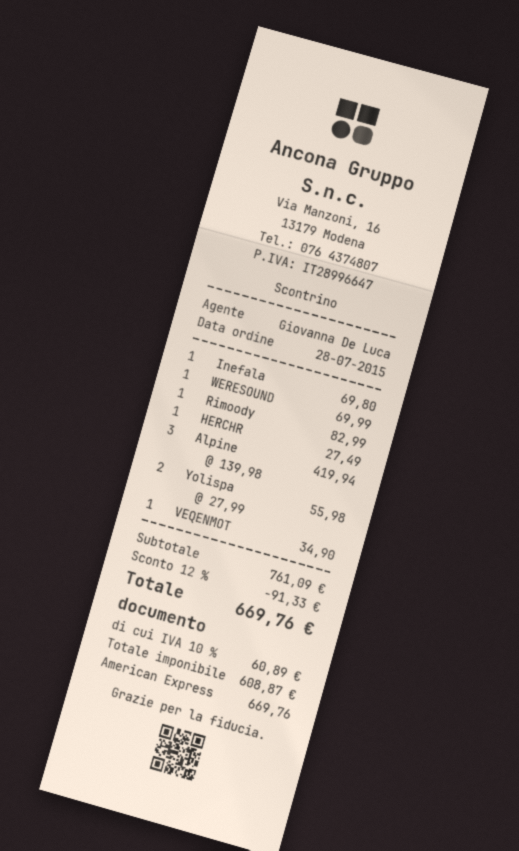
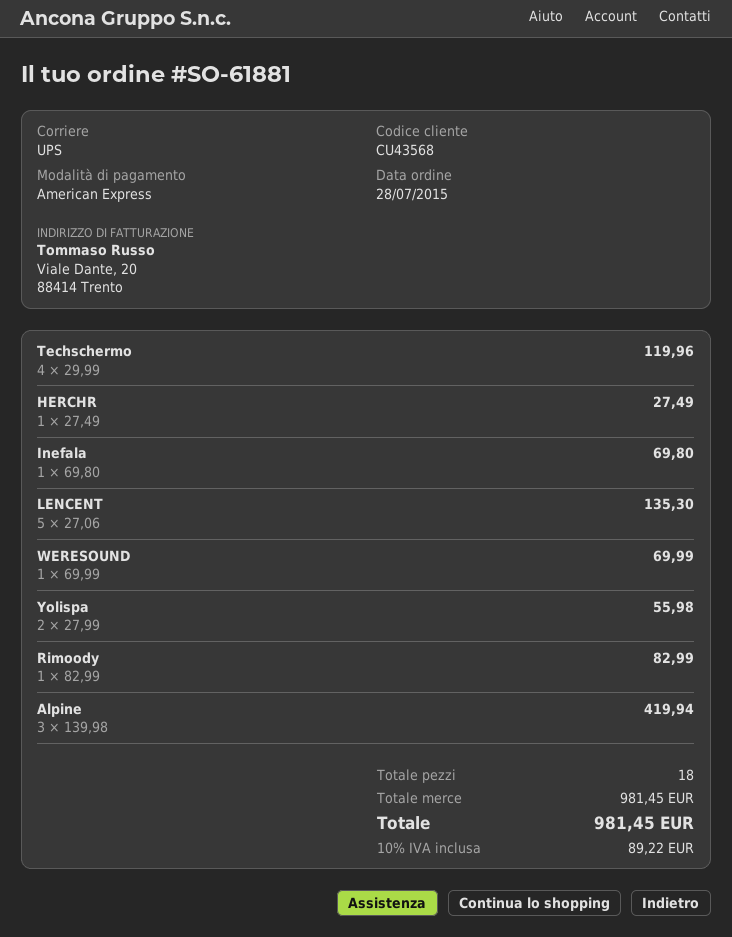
VEQENMOT: 1 x 34.90 = 34.90 -> none
Techschermo: none -> 4 x 29.99 = 119.96
LENCENT: none -> 5 x 27.06 = 135.30
subtotal: 761.09 -> 981.45
discount: 12% = 91.33 -> none
tax: 10% = 60.89 -> 10% = 89.22
total: 669.76 -> 981.45

